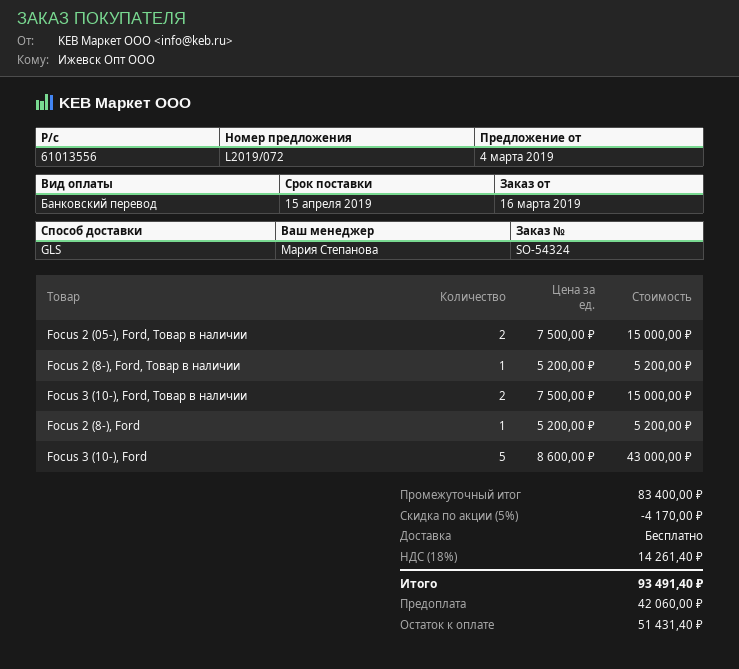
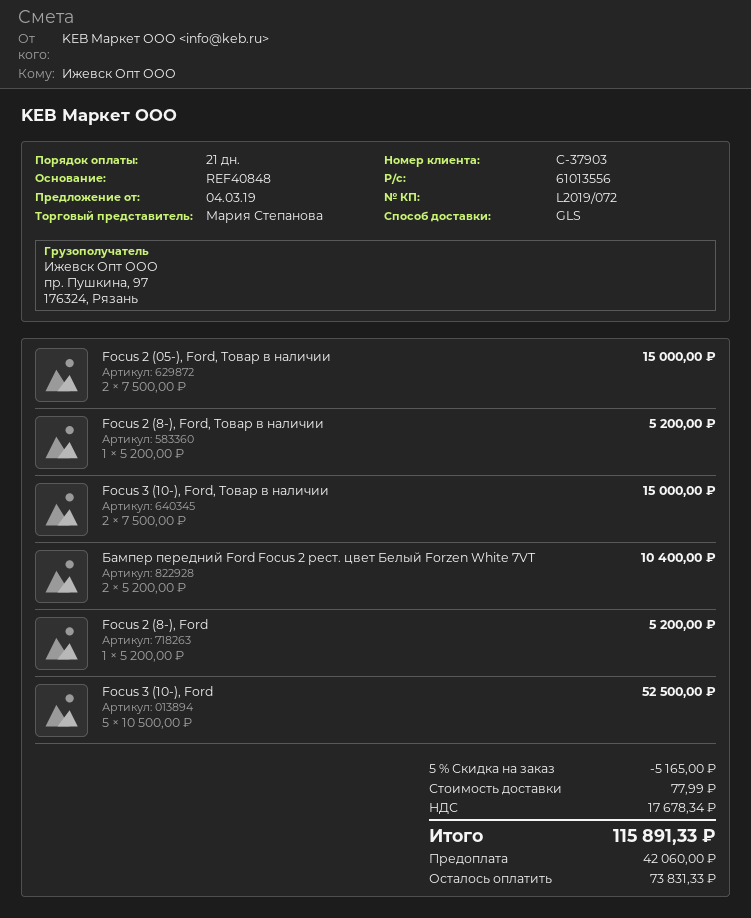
Focus 3 (10-), Ford: 5 x 8600.00 = 43000.00 -> 5 x 10500.00 = 52500.00
Бампер передний Ford Focus 2 рест. цвет Белый Forzen White 7VT: none -> 2 x 5200.00 = 10400.00
discount: 5% = 4170.00 -> 5% = 5165.00
shipping: 0.00 -> 77.99
tax: 14261.40 -> 17678.34
total: 93491.40 -> 115891.33
balance: 51431.40 -> 73831.33

